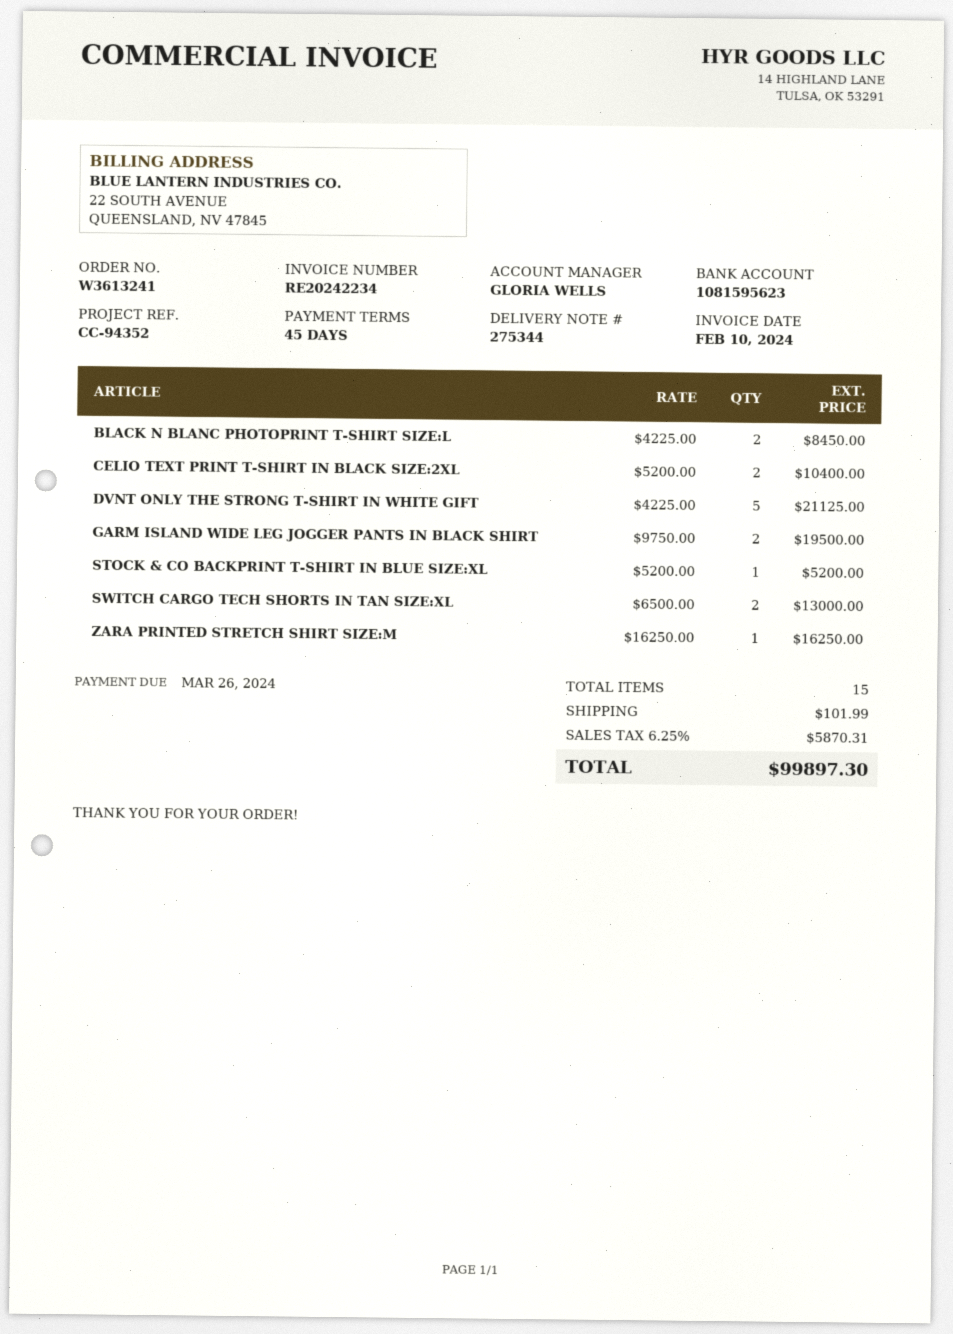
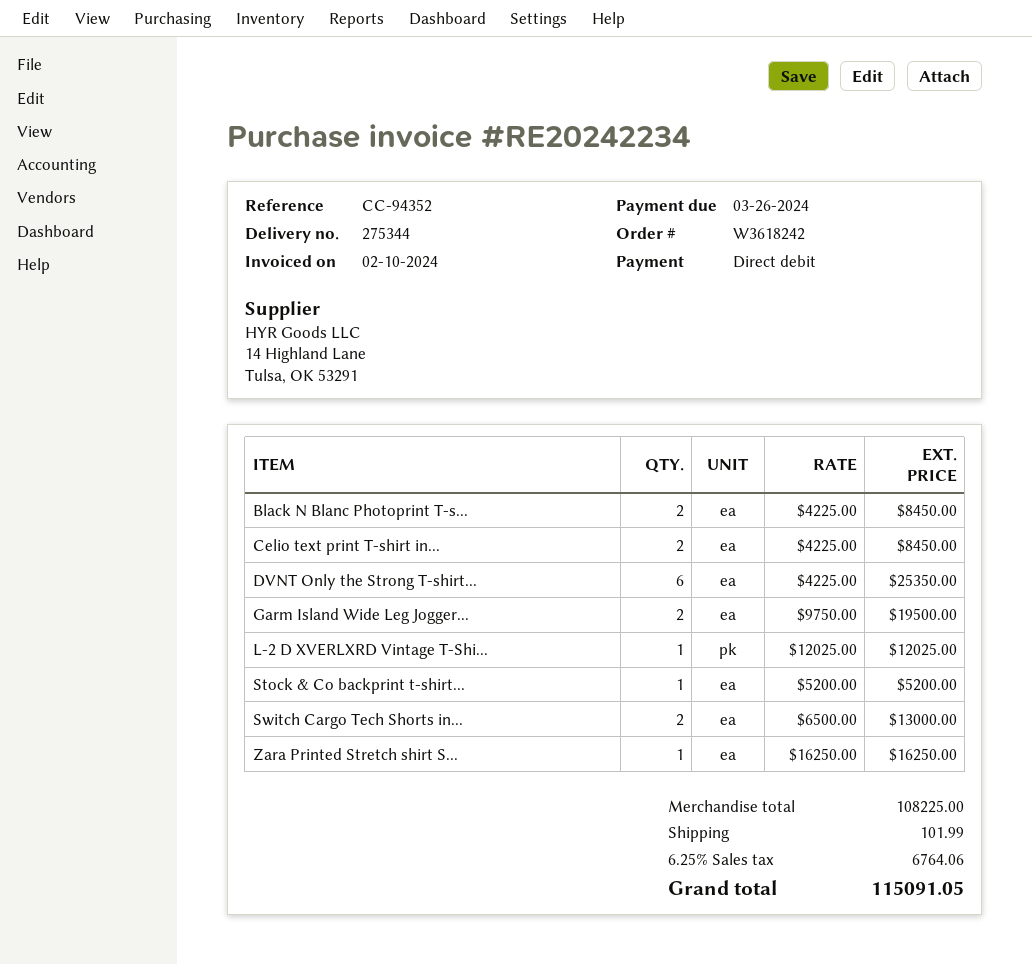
order number: W3613241 -> W3618242
CELIO TEXT PRINT T-SHIRT IN BLACK SIZE:2XL: 2 x 5200.00 = 10400.00 -> 2 x 4225.00 = 8450.00
DVNT ONLY THE STRONG T-SHIRT IN WHITE GIFT: 5 x 4225.00 = 21125.00 -> 6 x 4225.00 = 25350.00
L-2 D XVERLXRD Vintage T-Shi...: none -> 1 x 12025.00 = 12025.00
tax: 6.25% = 5870.31 -> 6.25% = 6764.06
total: 99897.30 -> 115091.05

